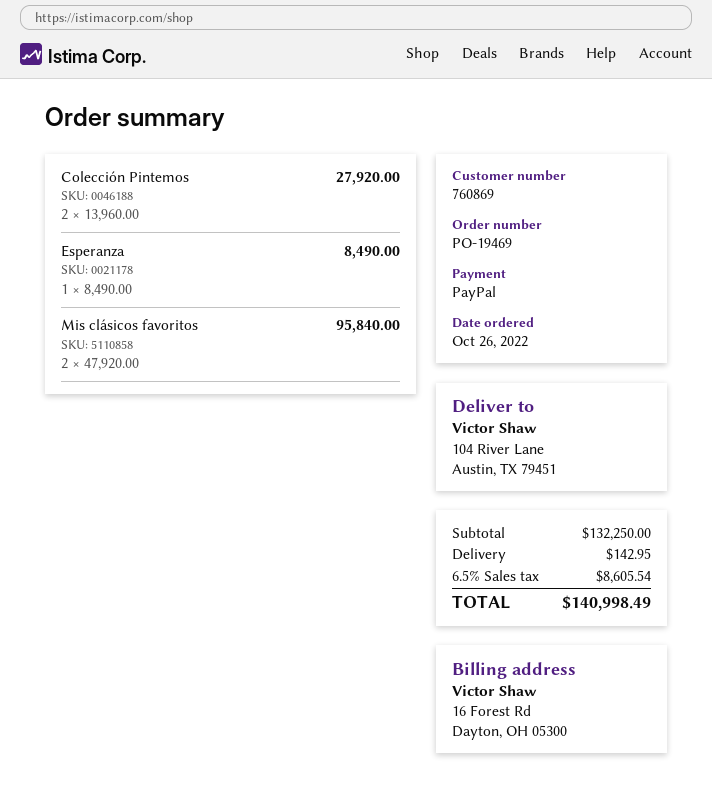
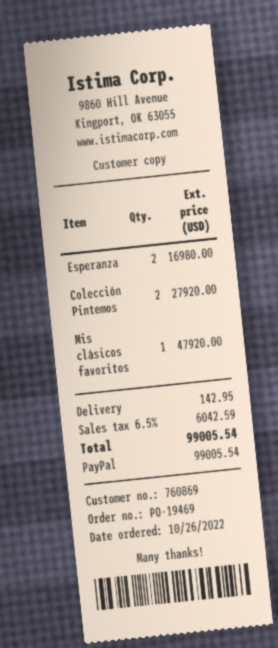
Esperanza: 1 for 8490.00 -> 2 for 16980.00
Mis clásicos favoritos: 2 for 95840.00 -> 1 for 47920.00
tax: 6.5% = 8605.54 -> 6.5% = 6042.59
total: 140998.49 -> 99005.54

